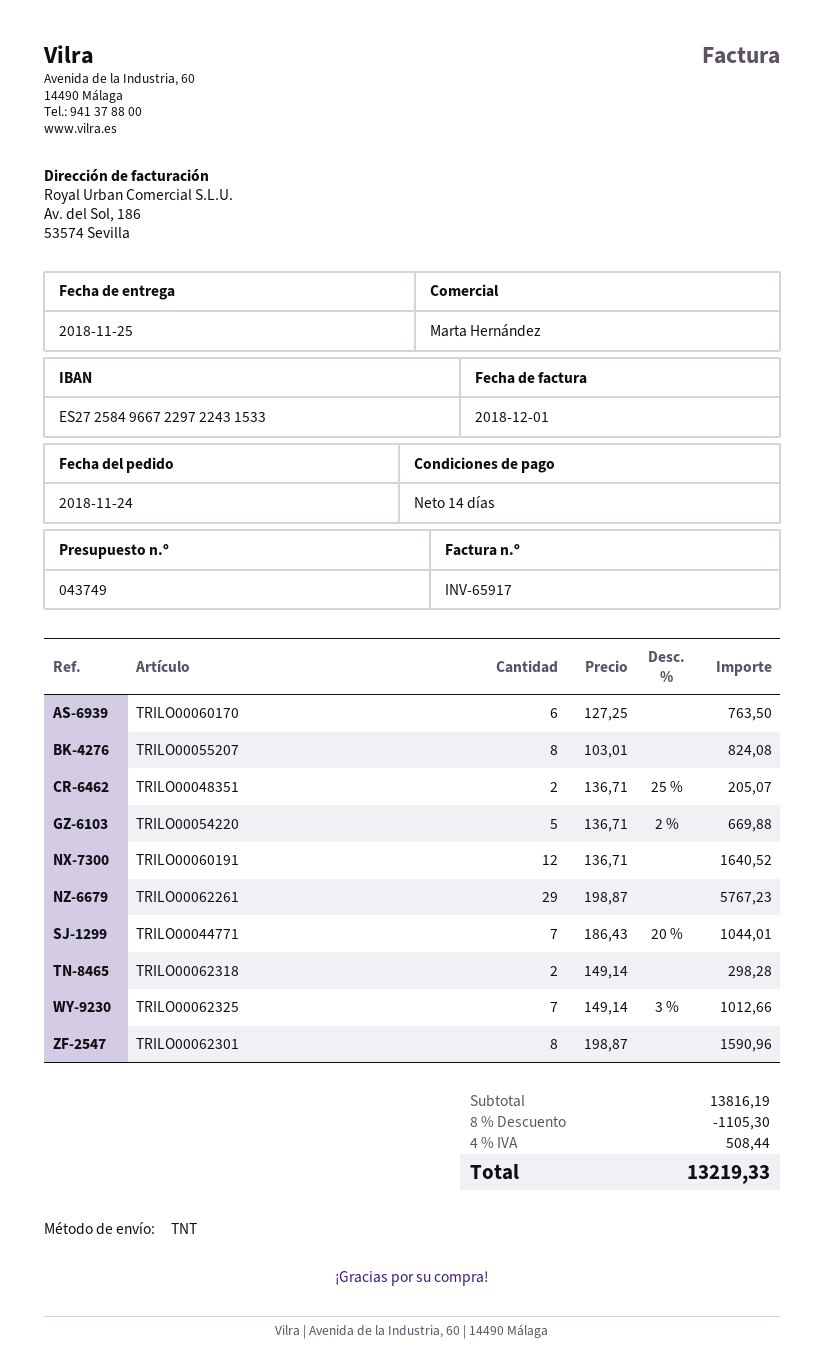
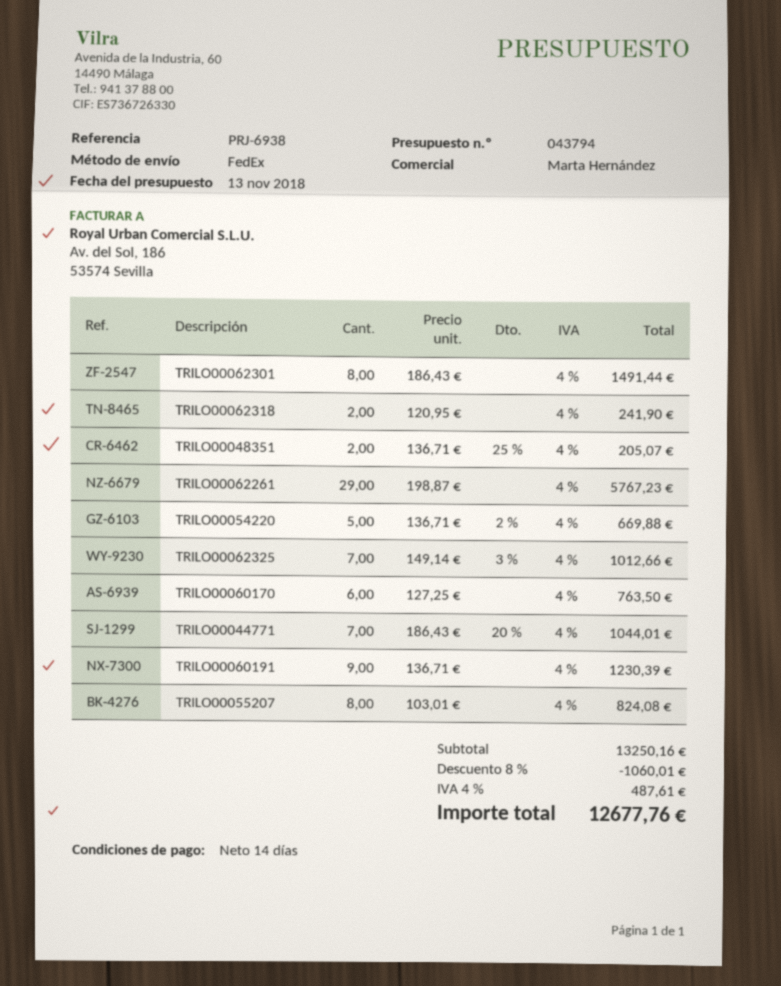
quote number: 043749 -> 043794
shipping method: TNT -> FedEx
TRILO00060191: 12 x 136.71 = 1640.52 -> 9 x 136.71 = 1230.39
TRILO00062318: 2 x 149.14 = 298.28 -> 2 x 120.95 = 241.90
TRILO00062301: 8 x 198.87 = 1590.96 -> 8 x 186.43 = 1491.44
subtotal: 13816.19 -> 13250.16
discount: 8% = 1105.30 -> 8% = 1060.01
tax: 4% = 508.44 -> 4% = 487.61
total: 13219.33 -> 12677.76

